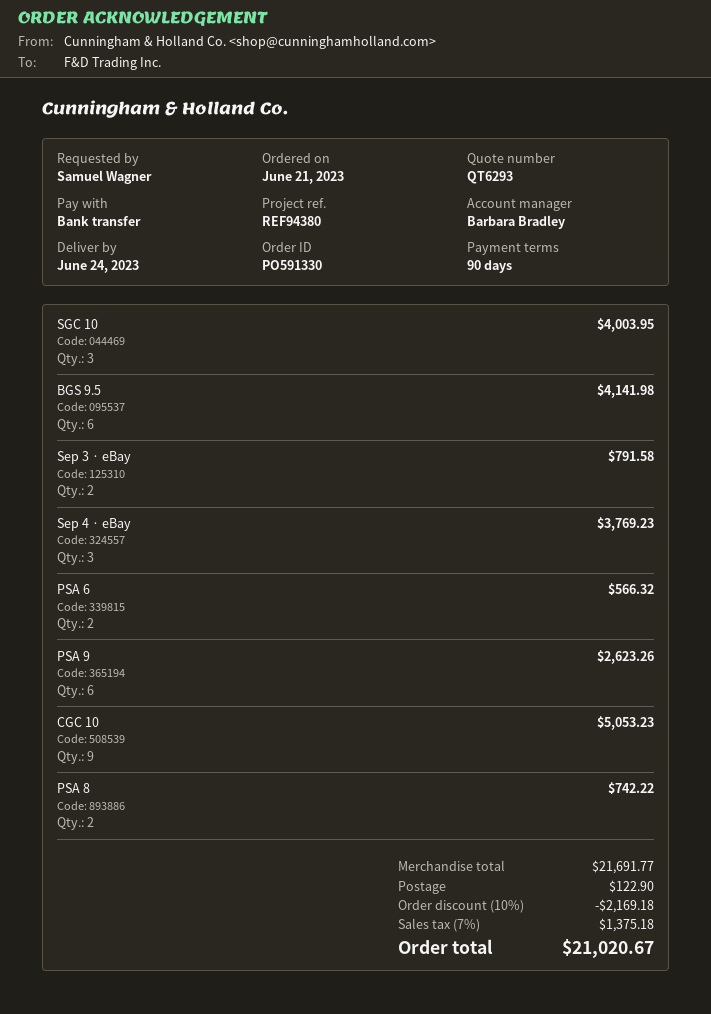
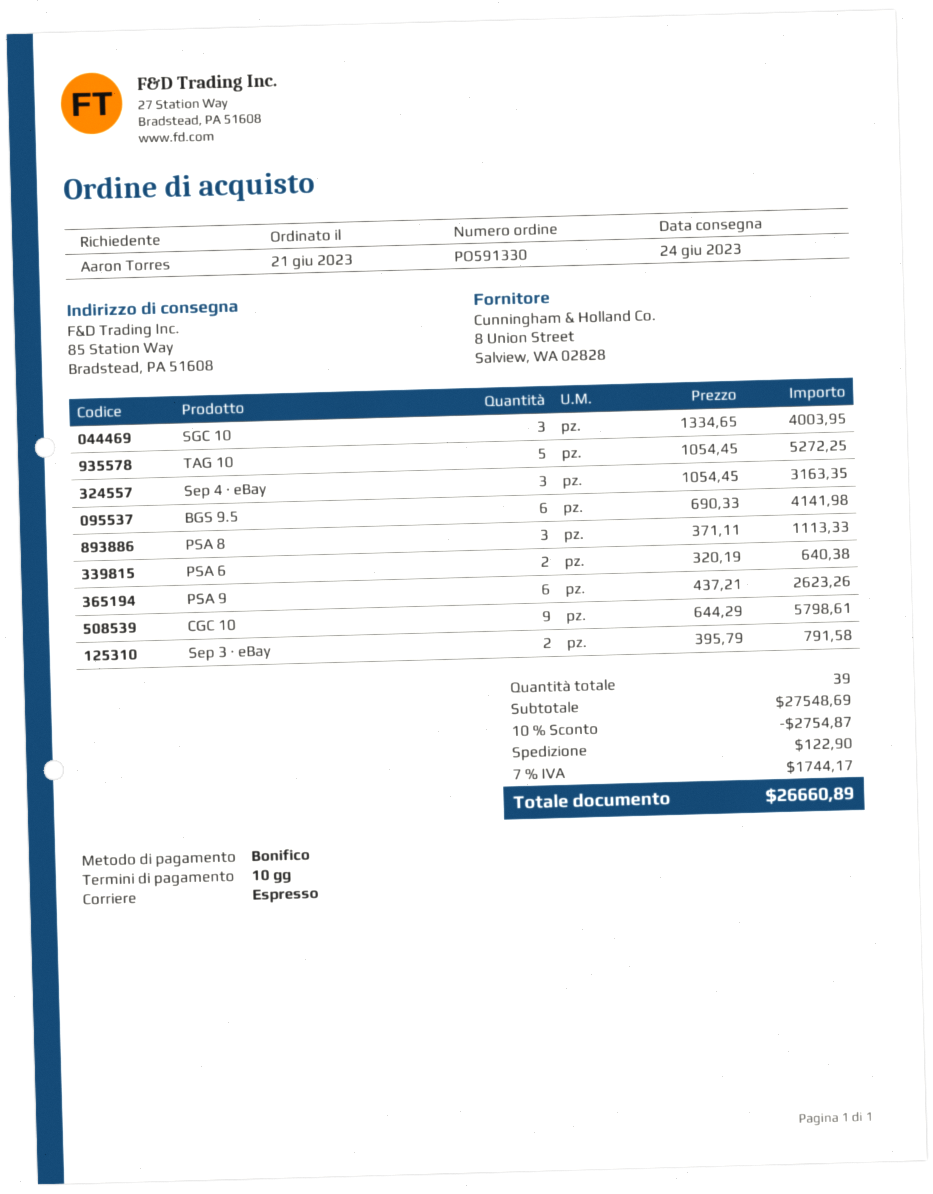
payment terms: 90 days -> 10 days
ordered by: Samuel Wagner -> Aaron Torres
Sep 4 · eBay: 3 for 3769.23 -> 3 for 3163.35
PSA 6: 2 for 566.32 -> 2 for 640.38
CGC 10: 9 for 5053.23 -> 9 for 5798.61
PSA 8: 2 for 742.22 -> 3 for 1113.33
TAG 10: none -> 5 for 5272.25
subtotal: 21691.77 -> 27548.69
discount: 10% = 2169.18 -> 10% = 2754.87
tax: 7% = 1375.18 -> 7% = 1744.17
total: 21020.67 -> 26660.89

